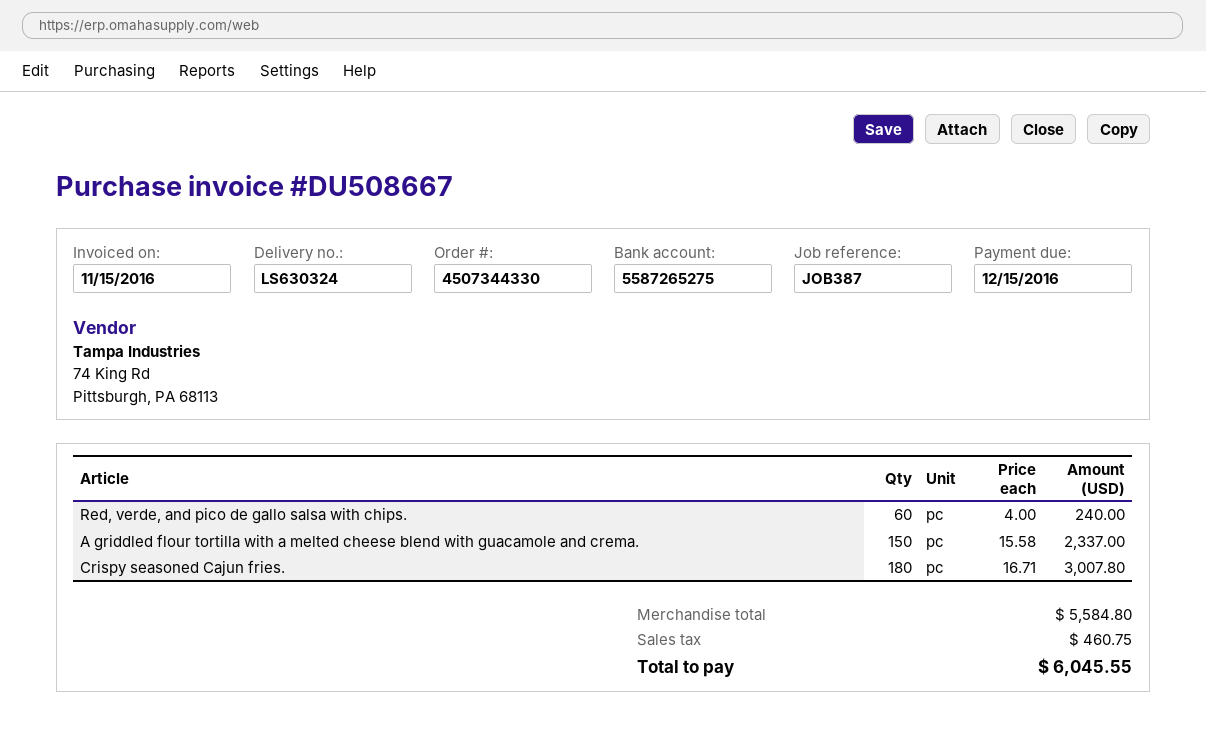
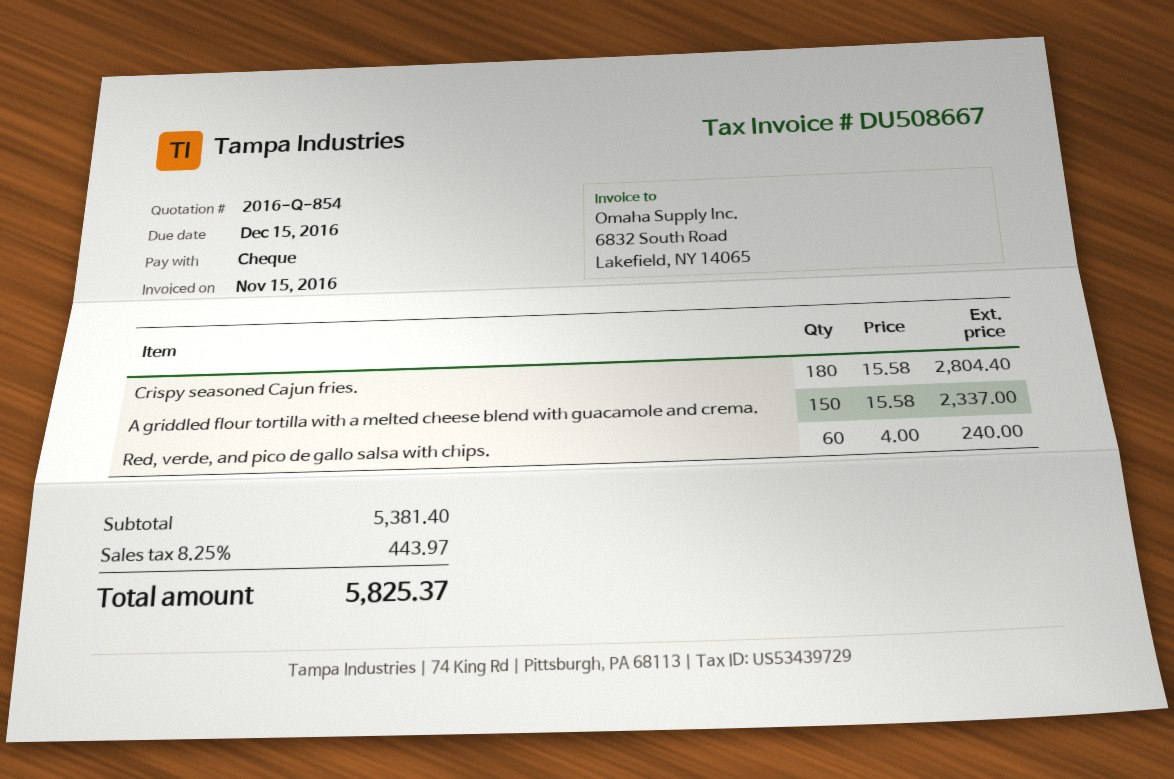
Crispy seasoned Cajun fries.: 180 x 16.71 = 3007.80 -> 180 x 15.58 = 2804.40
subtotal: 5584.80 -> 5381.40
tax: 460.75 -> 443.97
total: 6045.55 -> 5825.37

